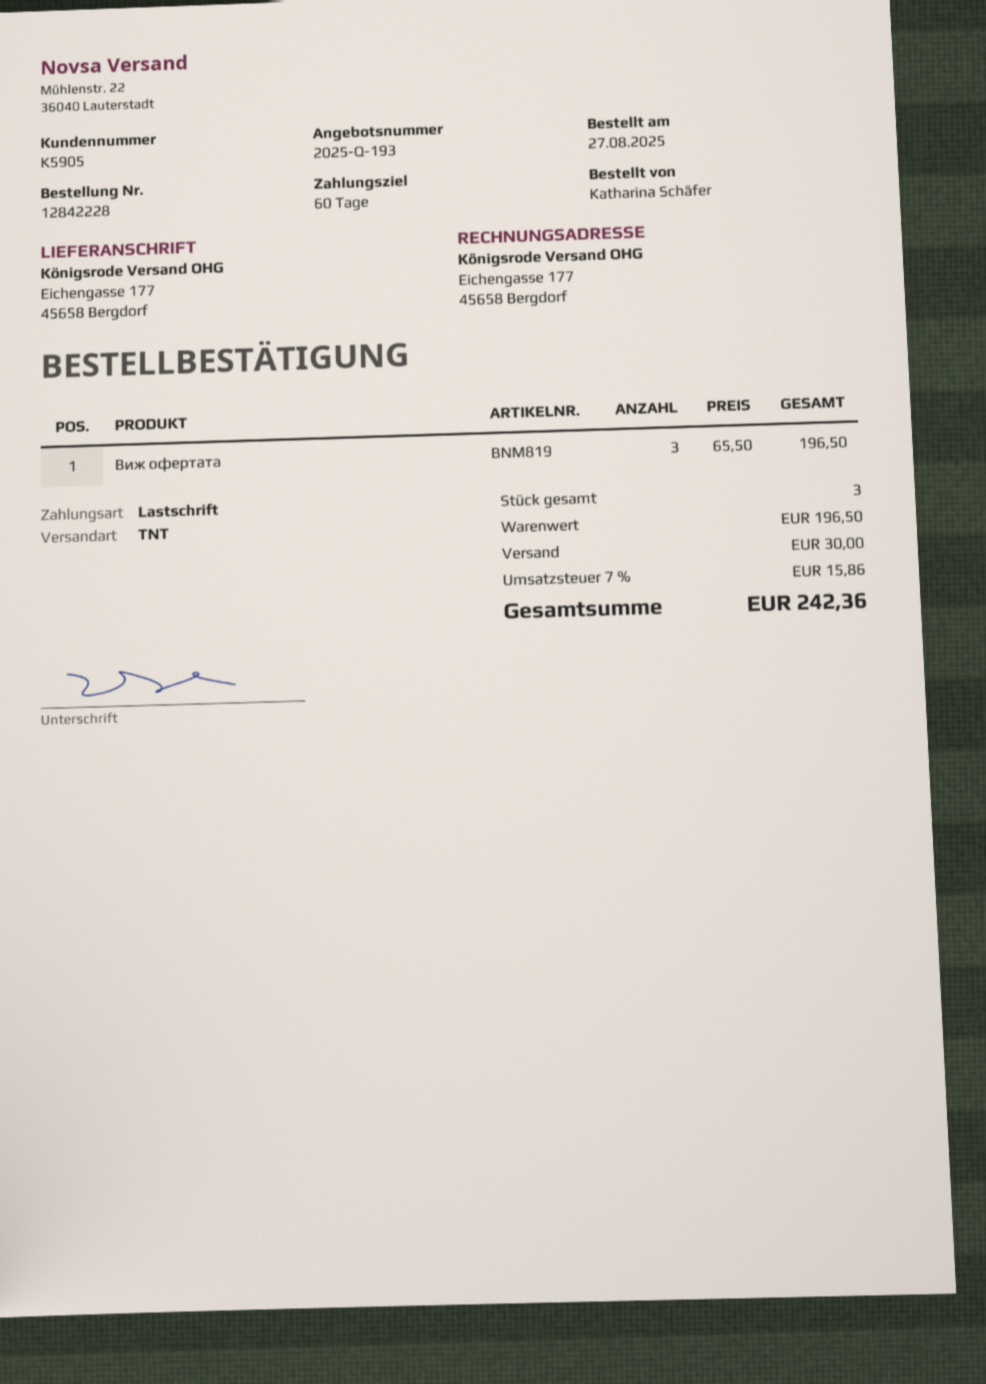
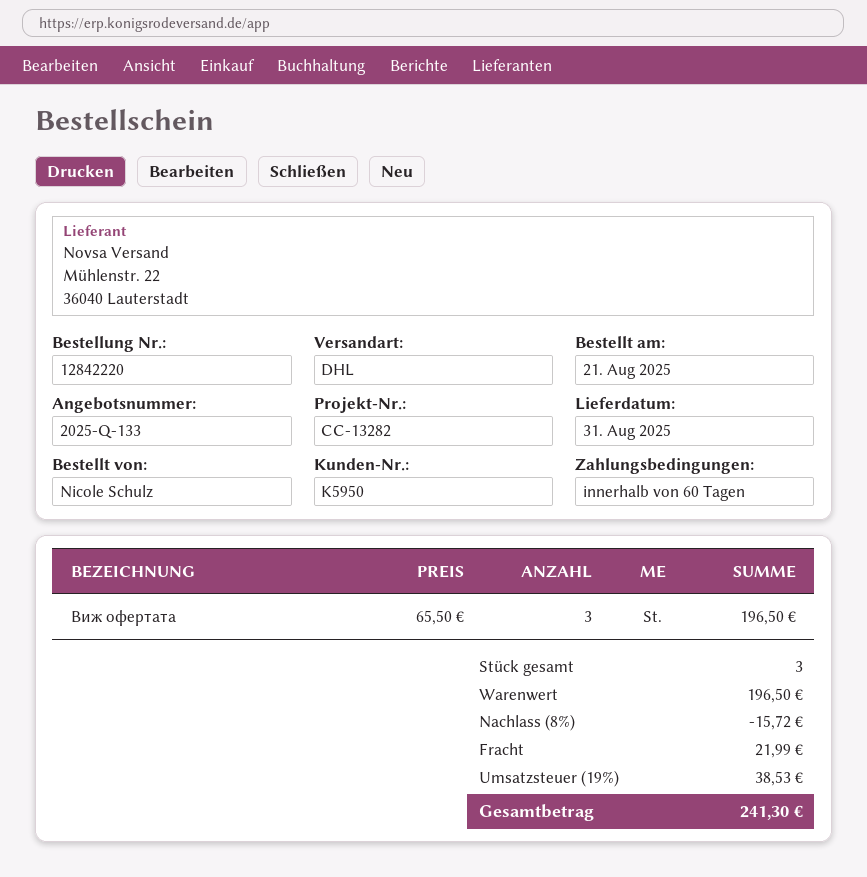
quote number: 2025-Q-193 -> 2025-Q-133
order number: 12842228 -> 12842220
order date: 2025-08-27 -> 2025-08-21
customer number: K5905 -> K5950
ordered by: Katharina Schäfer -> Nicole Schulz
shipping method: TNT -> DHL
discount: none -> 8% = 15.72
shipping: 30.00 -> 21.99
tax: 7% = 15.86 -> 19% = 38.53
total: 242.36 -> 241.30

